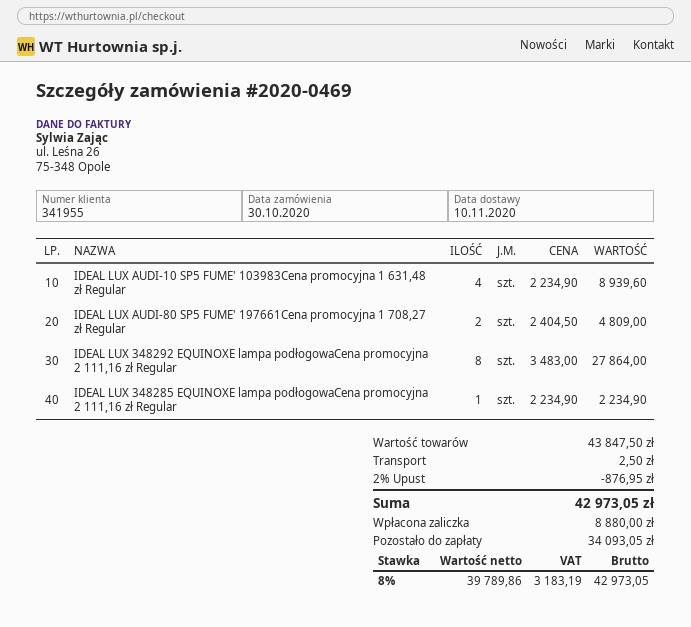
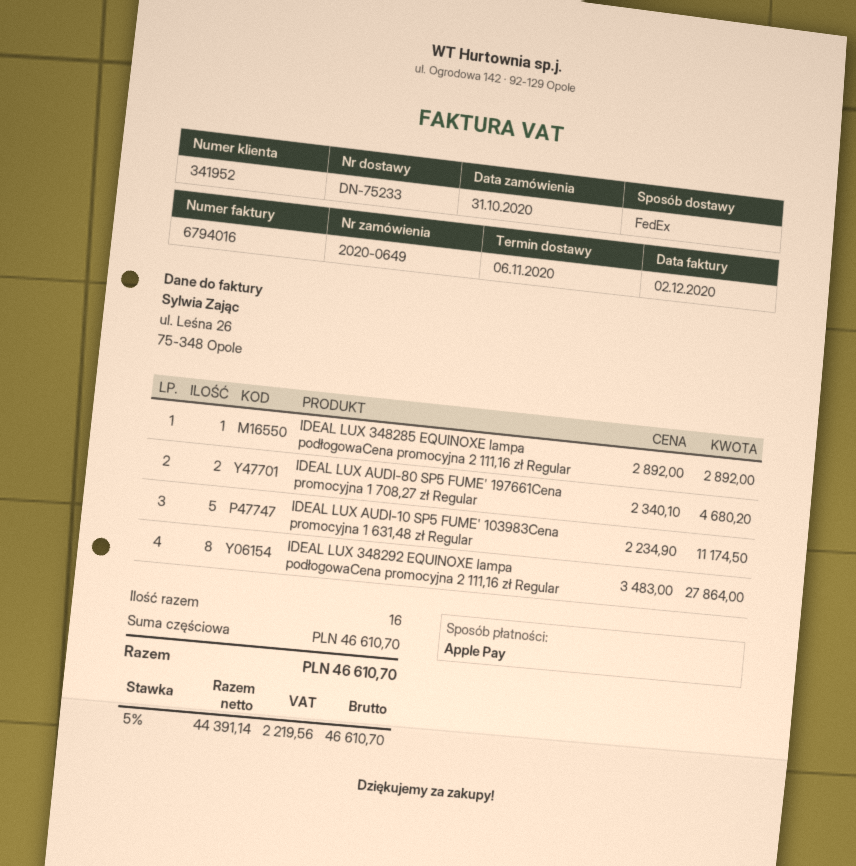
order number: 2020-0469 -> 2020-0649
order date: 2020-10-30 -> 2020-10-31
delivery date: 2020-11-10 -> 2020-11-06
customer number: 341955 -> 341952
IDEAL LUX AUDI-10 SP5 FUME' 103983Cena promocyjna 1 631,48 zł Regular: 4 x 2234.90 = 8939.60 -> 5 x 2234.90 = 11174.50
IDEAL LUX AUDI-80 SP5 FUME' 197661Cena promocyjna 1 708,27 zł Regular: 2 x 2404.50 = 4809.00 -> 2 x 2340.10 = 4680.20
IDEAL LUX 348285 EQUINOXE lampa podłogowaCena promocyjna 2 111,16 zł Regular: 1 x 2234.90 = 2234.90 -> 1 x 2892.00 = 2892.00
subtotal: 43847.50 -> 46610.70
discount: 2% = 876.95 -> none
shipping: 2.50 -> none
net: 39789.86 -> 44391.14
tax: 8% = 3183.19 -> 5% = 2219.56
total: 42973.05 -> 46610.70

